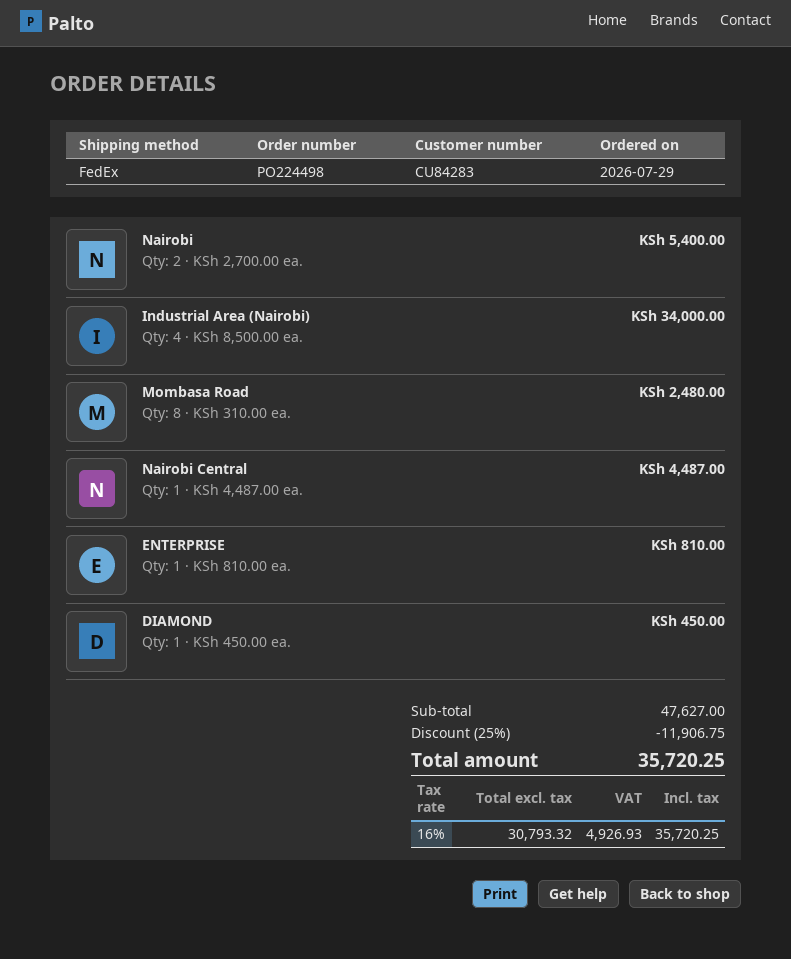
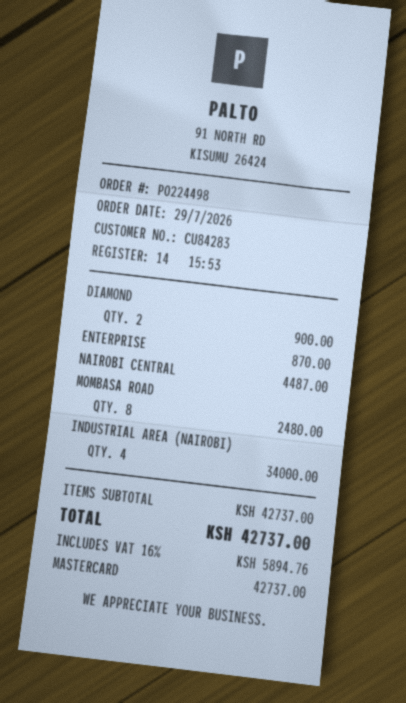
Nairobi: 2 for 5400.00 -> none
ENTERPRISE: 1 for 810.00 -> 1 for 870.00
DIAMOND: 1 for 450.00 -> 2 for 900.00
subtotal: 47627.00 -> 42737.00
discount: 25% = 11906.75 -> none
tax: 16% = 4926.93 -> 16% = 5894.76
total: 35720.25 -> 42737.00

